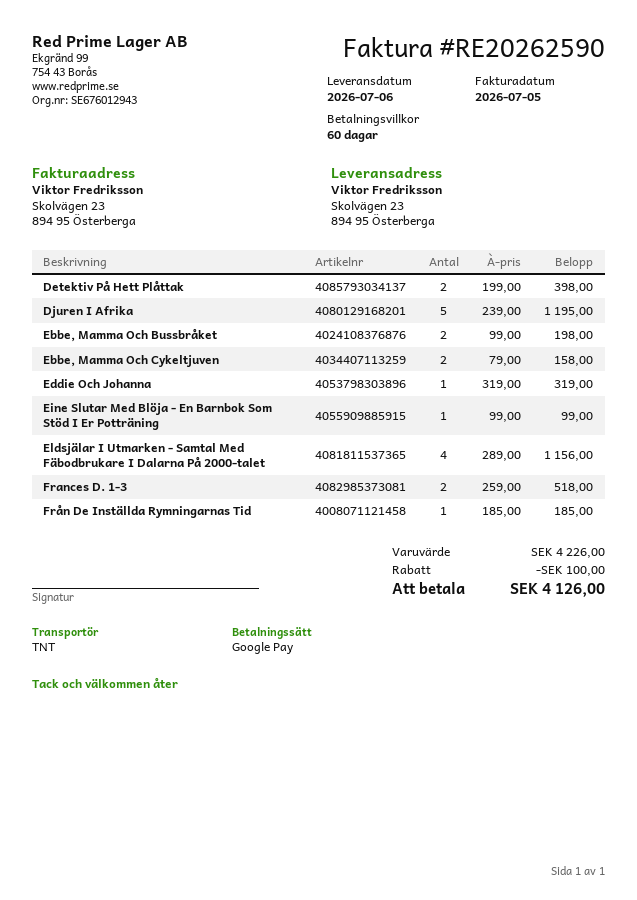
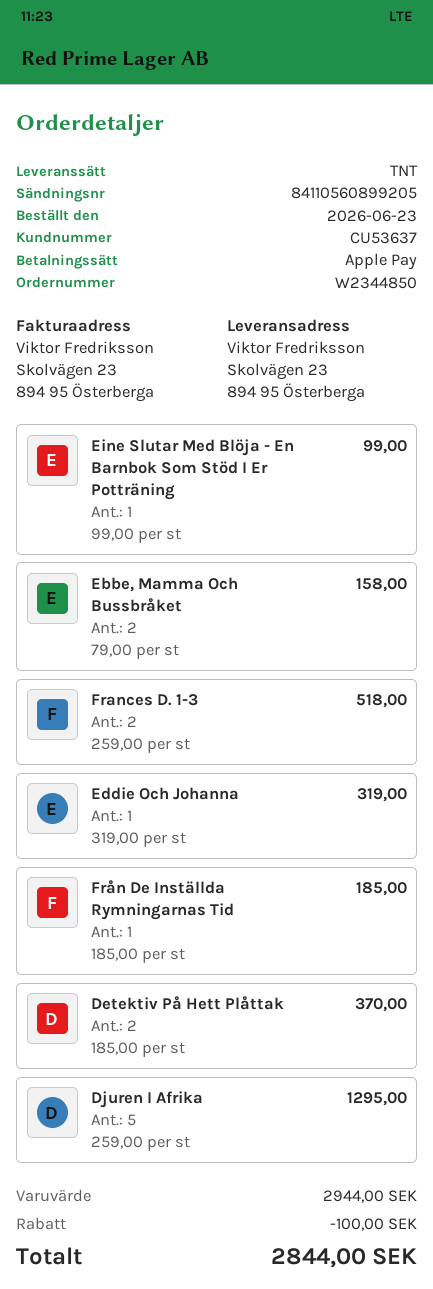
payment method: Google Pay -> Apple Pay
Detektiv På Hett Plåttak: 2 x 199.00 = 398.00 -> 2 x 185.00 = 370.00
Djuren I Afrika: 5 x 239.00 = 1195.00 -> 5 x 259.00 = 1295.00
Ebbe, Mamma Och Bussbråket: 2 x 99.00 = 198.00 -> 2 x 79.00 = 158.00
Ebbe, Mamma Och Cykeltjuven: 2 x 79.00 = 158.00 -> none
Eldsjälar I Utmarken - Samtal Med Fäbodbrukare I Dalarna På 2000-talet: 4 x 289.00 = 1156.00 -> none
subtotal: 4226.00 -> 2944.00
total: 4126.00 -> 2844.00

